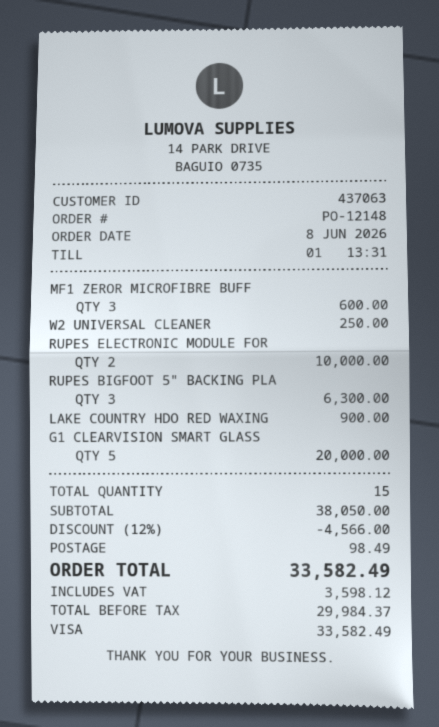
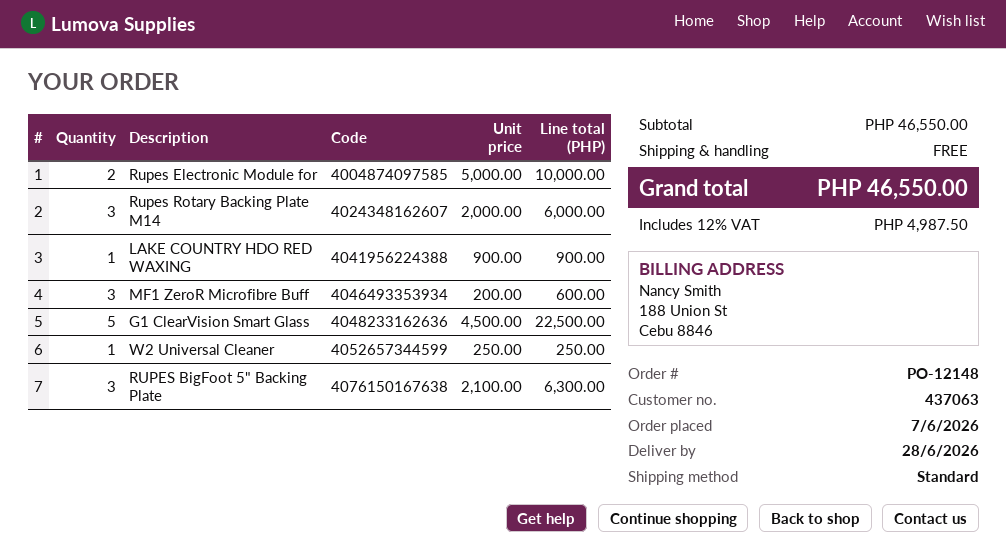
order date: 2026-06-08 -> 2026-06-07
G1 CLEARVISION SMART GLASS: 5 for 20000.00 -> 5 for 22500.00
Rupes Rotary Backing Plate M14: none -> 3 for 6000.00
subtotal: 38050.00 -> 46550.00
discount: 12% = 4566.00 -> none
shipping: 98.49 -> 0.00
tax: 3598.12 -> 4987.50
total: 33582.49 -> 46550.00

